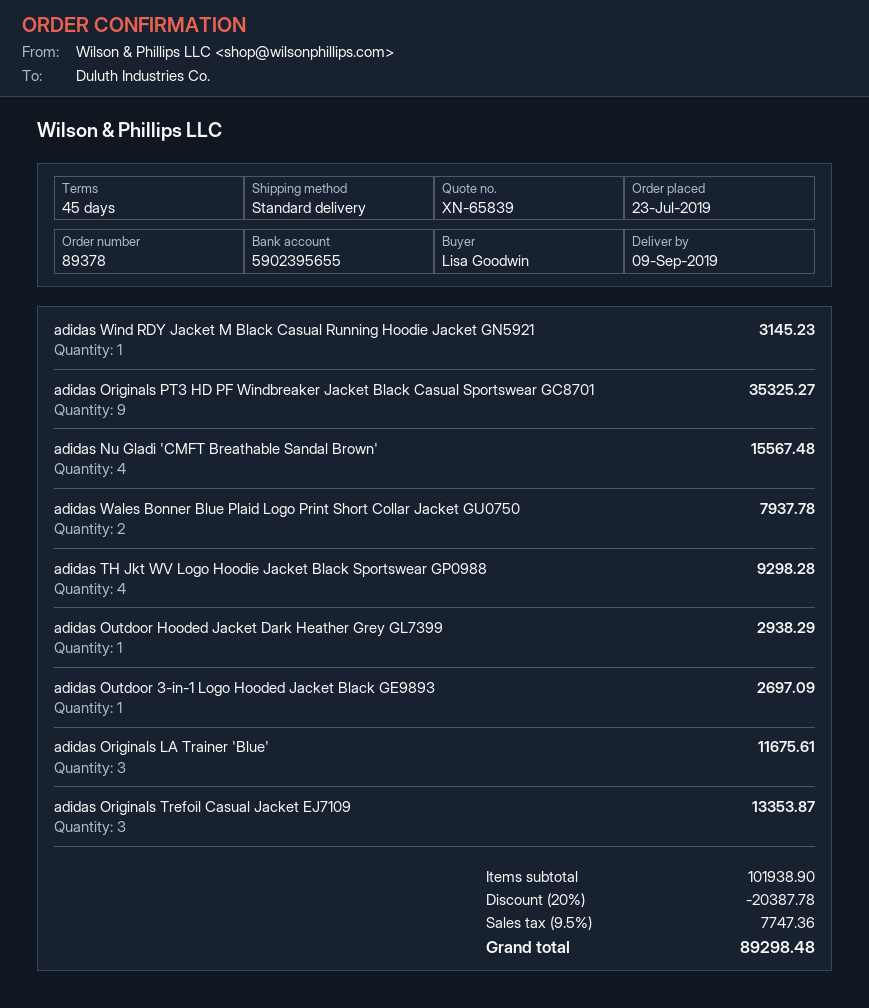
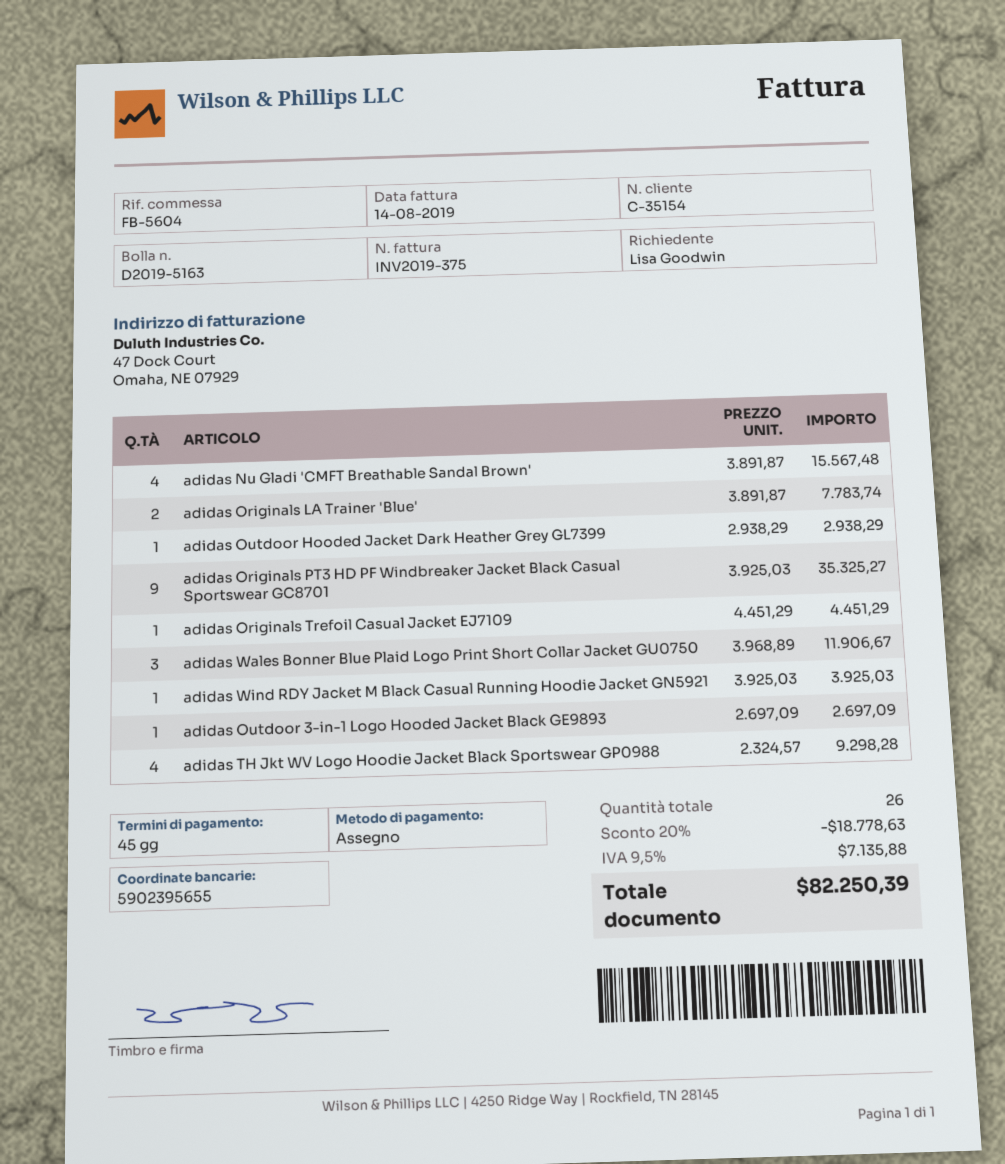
adidas Wind RDY Jacket M Black Casual Running Hoodie Jacket GN5921: 1 for 3145.23 -> 1 for 3925.03
adidas Wales Bonner Blue Plaid Logo Print Short Collar Jacket GU0750: 2 for 7937.78 -> 3 for 11906.67
adidas Originals LA Trainer 'Blue': 3 for 11675.61 -> 2 for 7783.74
adidas Originals Trefoil Casual Jacket EJ7109: 3 for 13353.87 -> 1 for 4451.29
discount: 20% = 20387.78 -> 20% = 18778.63
tax: 9.5% = 7747.36 -> 9.5% = 7135.88
total: 89298.48 -> 82250.39

